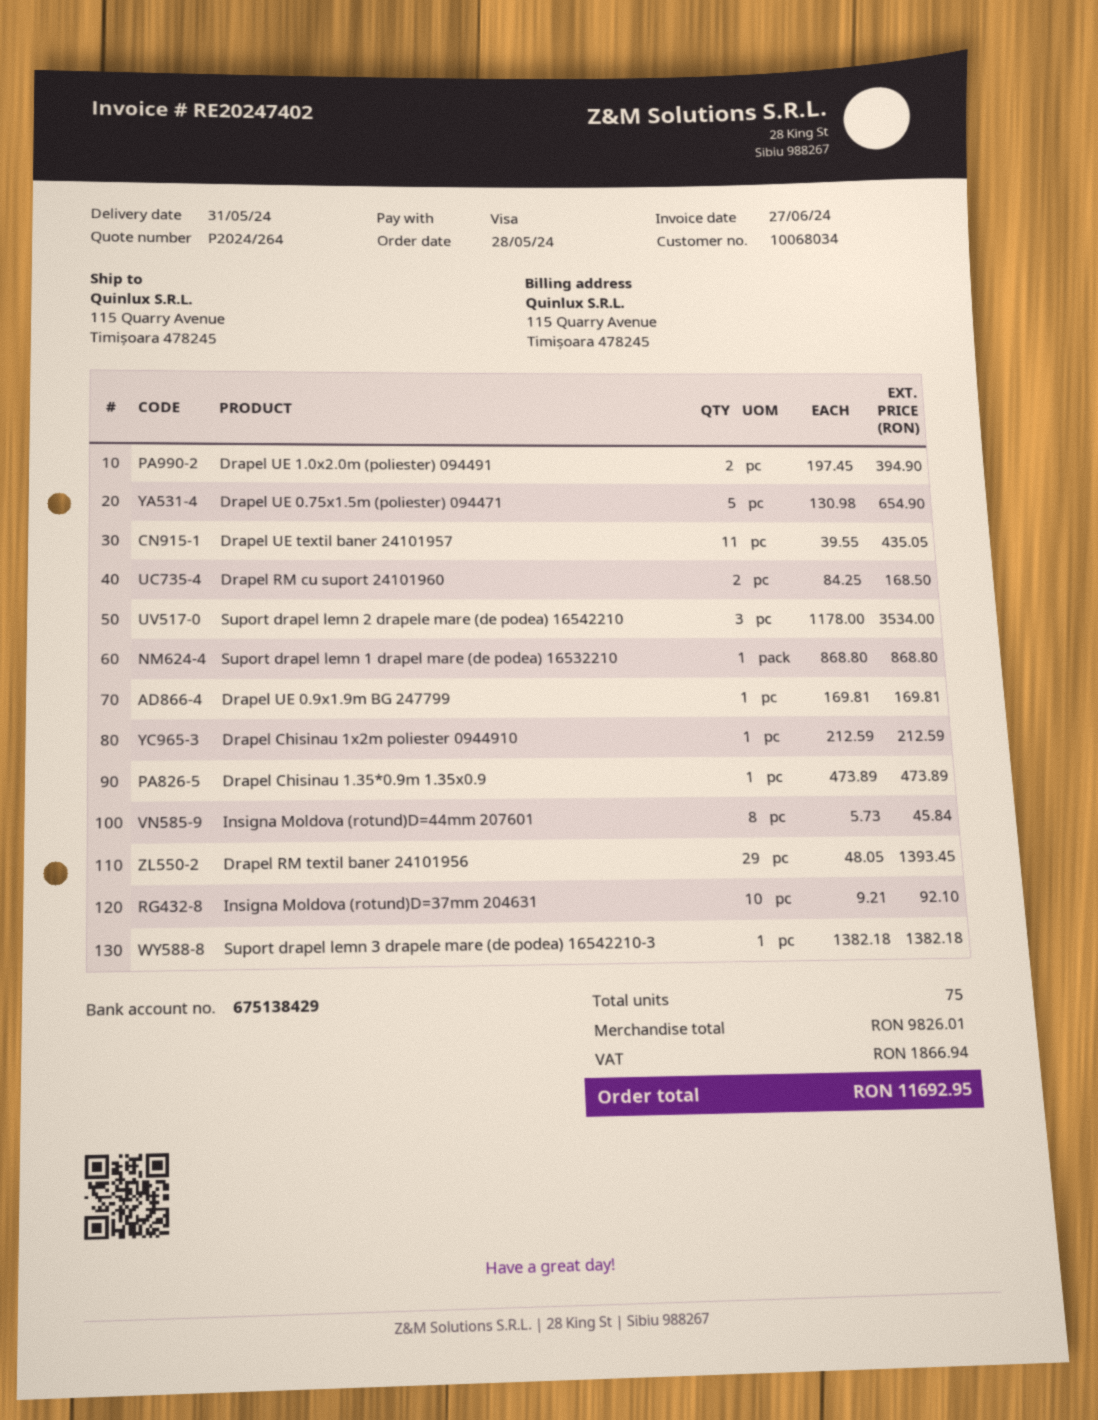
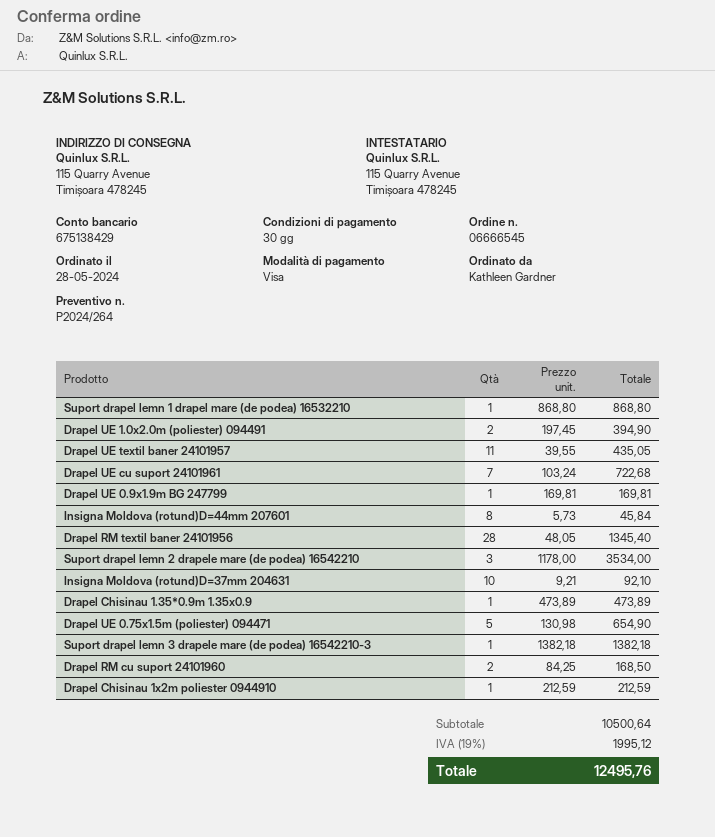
Drapel RM textil baner 24101956: 29 x 48.05 = 1393.45 -> 28 x 48.05 = 1345.40
Drapel UE cu suport 24101961: none -> 7 x 103.24 = 722.68
subtotal: 9826.01 -> 10500.64
tax: 1866.94 -> 1995.12
total: 11692.95 -> 12495.76

